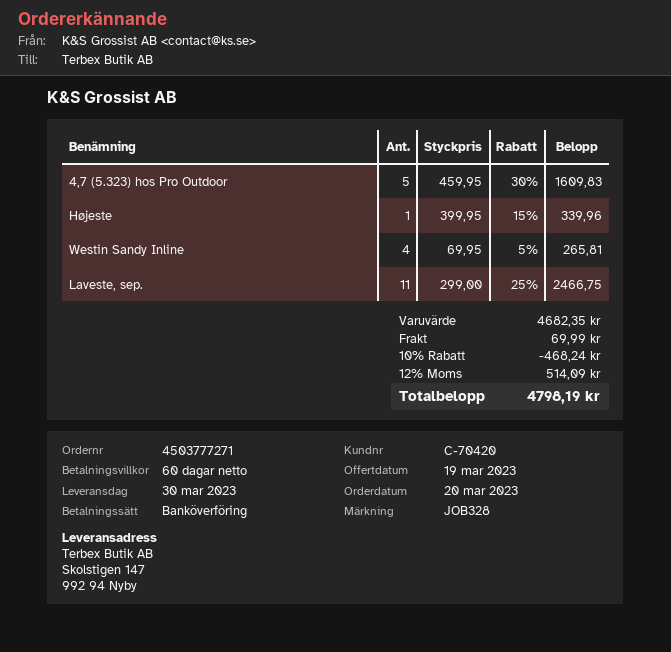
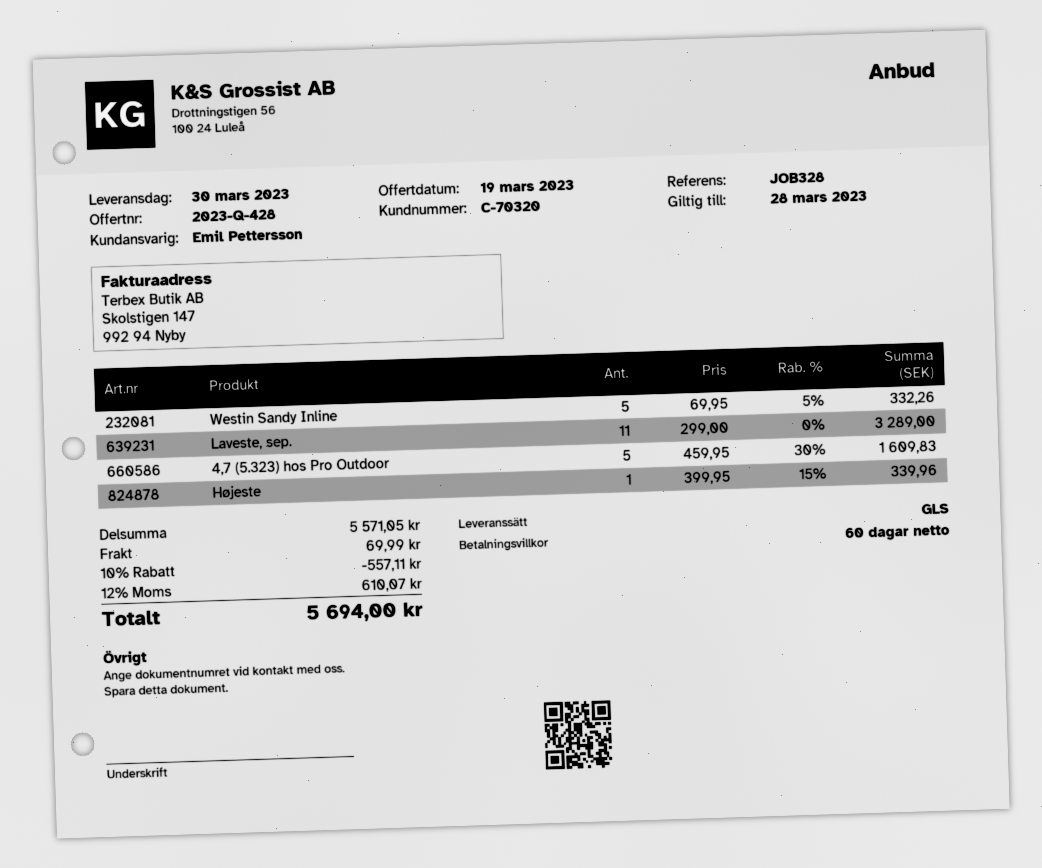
customer number: C-70420 -> C-70320
Westin Sandy Inline: 4 x 69.95 - 5% = 265.81 -> 5 x 69.95 - 5% = 332.26
Laveste, sep.: 11 x 299.00 - 25% = 2466.75 -> 11 x 299.00 = 3289.00
subtotal: 4682.35 -> 5571.05
discount: 10% = 468.24 -> 10% = 557.11
tax: 12% = 514.09 -> 12% = 610.07
total: 4798.19 -> 5694.00

